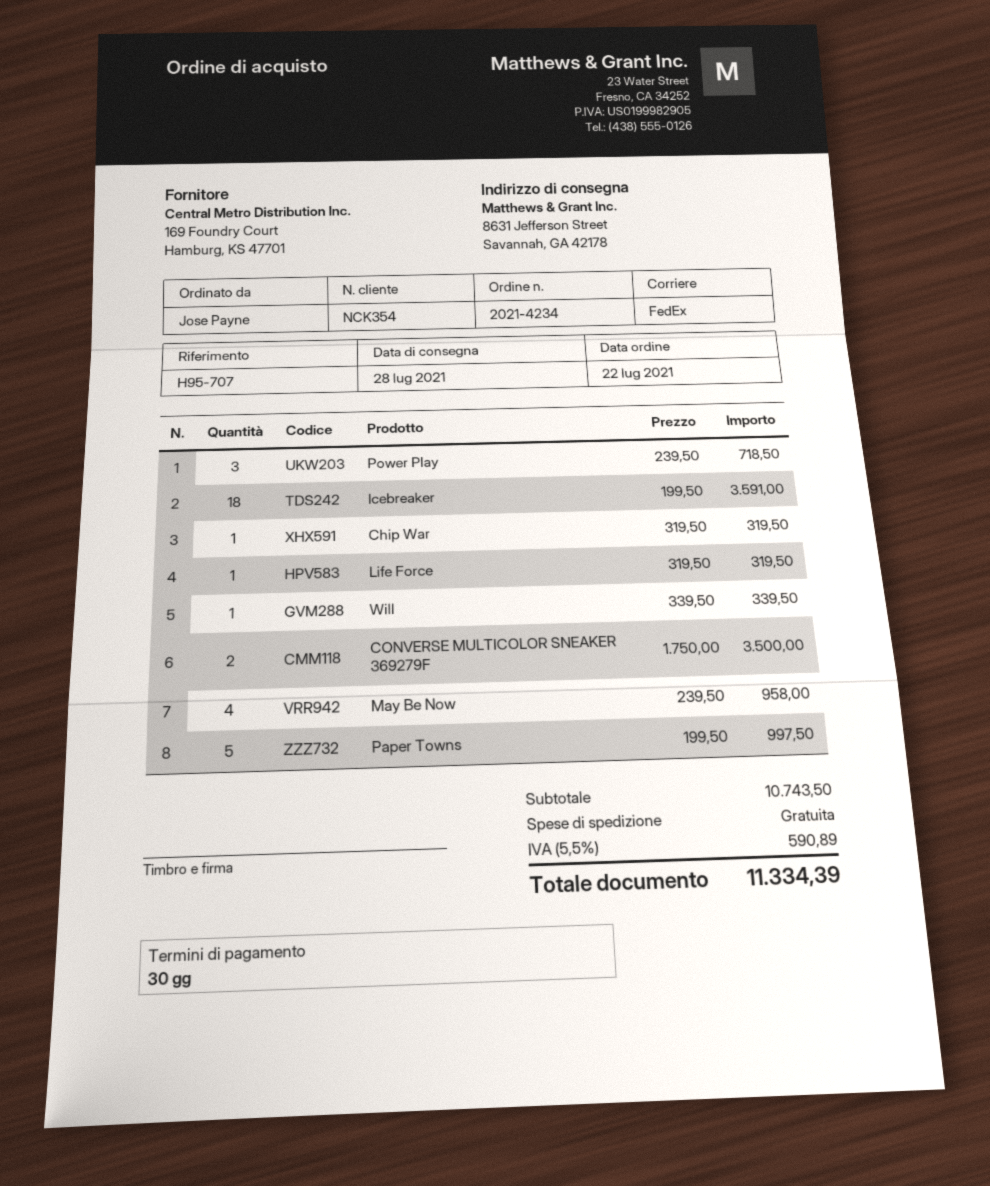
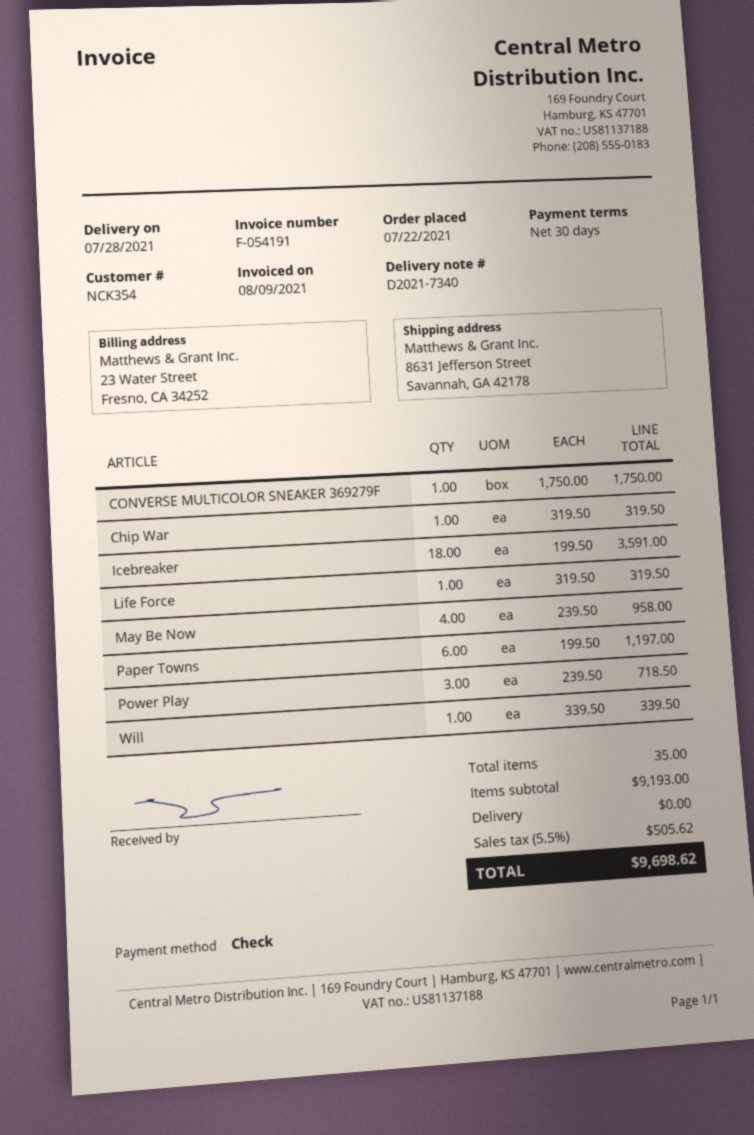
CONVERSE MULTICOLOR SNEAKER 369279F: 2 x 1750.00 = 3500.00 -> 1 x 1750.00 = 1750.00
Paper Towns: 5 x 199.50 = 997.50 -> 6 x 199.50 = 1197.00
subtotal: 10743.50 -> 9193.00
tax: 5.5% = 590.89 -> 5.5% = 505.62
total: 11334.39 -> 9698.62

